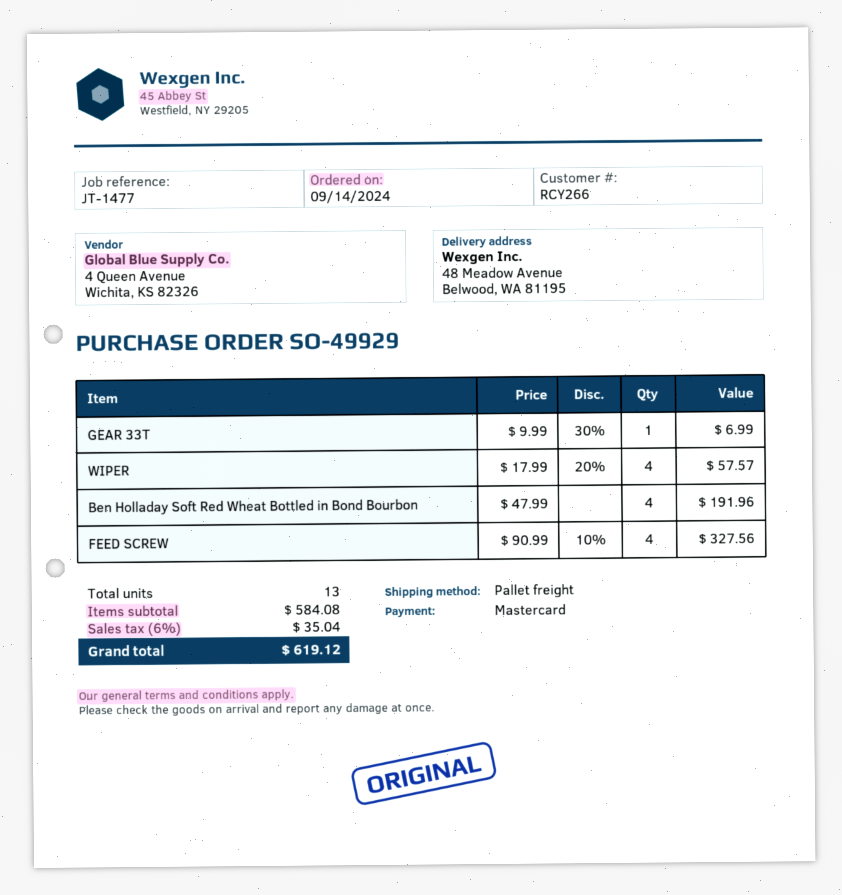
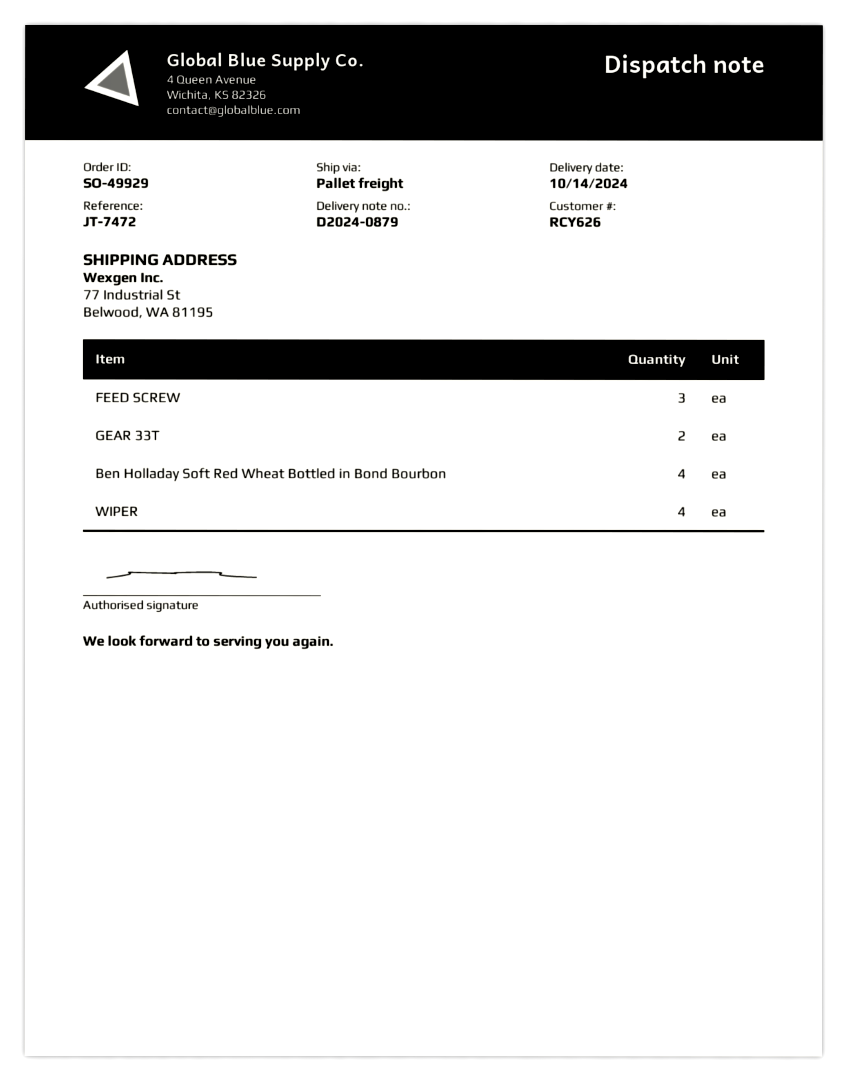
customer number: RCY266 -> RCY626
reference: JT-1477 -> JT-7472
ship to: 48 Meadow Avenue, Belwood, WA 81195 -> 77 Industrial St, Belwood, WA 81195
GEAR 33T: 1 -> 2
FEED SCREW: 4 -> 3

